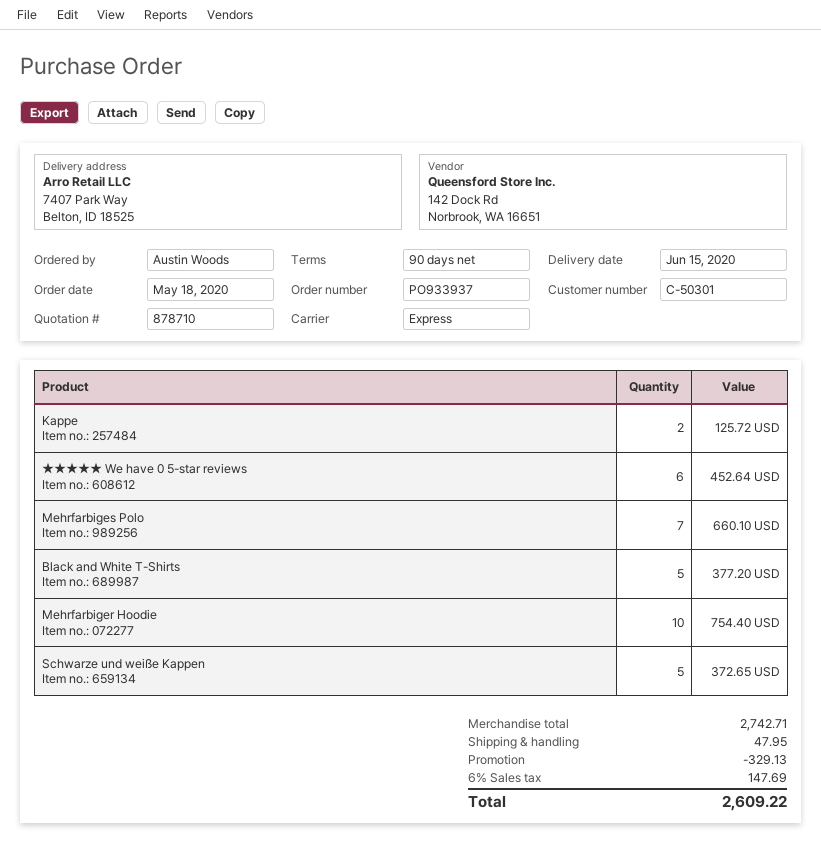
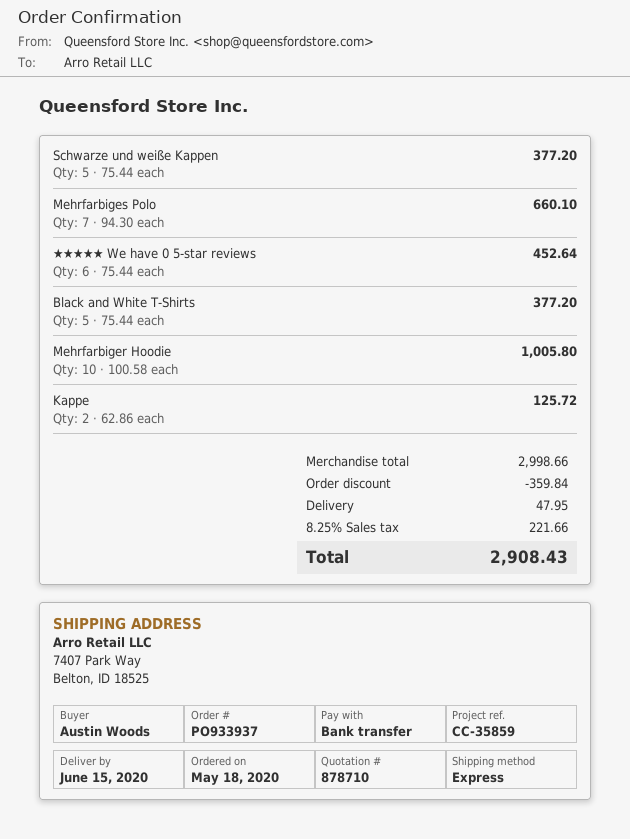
Mehrfarbiger Hoodie: 10 for 754.40 -> 10 for 1005.80
Schwarze und weiße Kappen: 5 for 372.65 -> 5 for 377.20
subtotal: 2742.71 -> 2998.66
discount: 329.13 -> 359.84
tax: 6% = 147.69 -> 8.25% = 221.66
total: 2609.22 -> 2908.43

